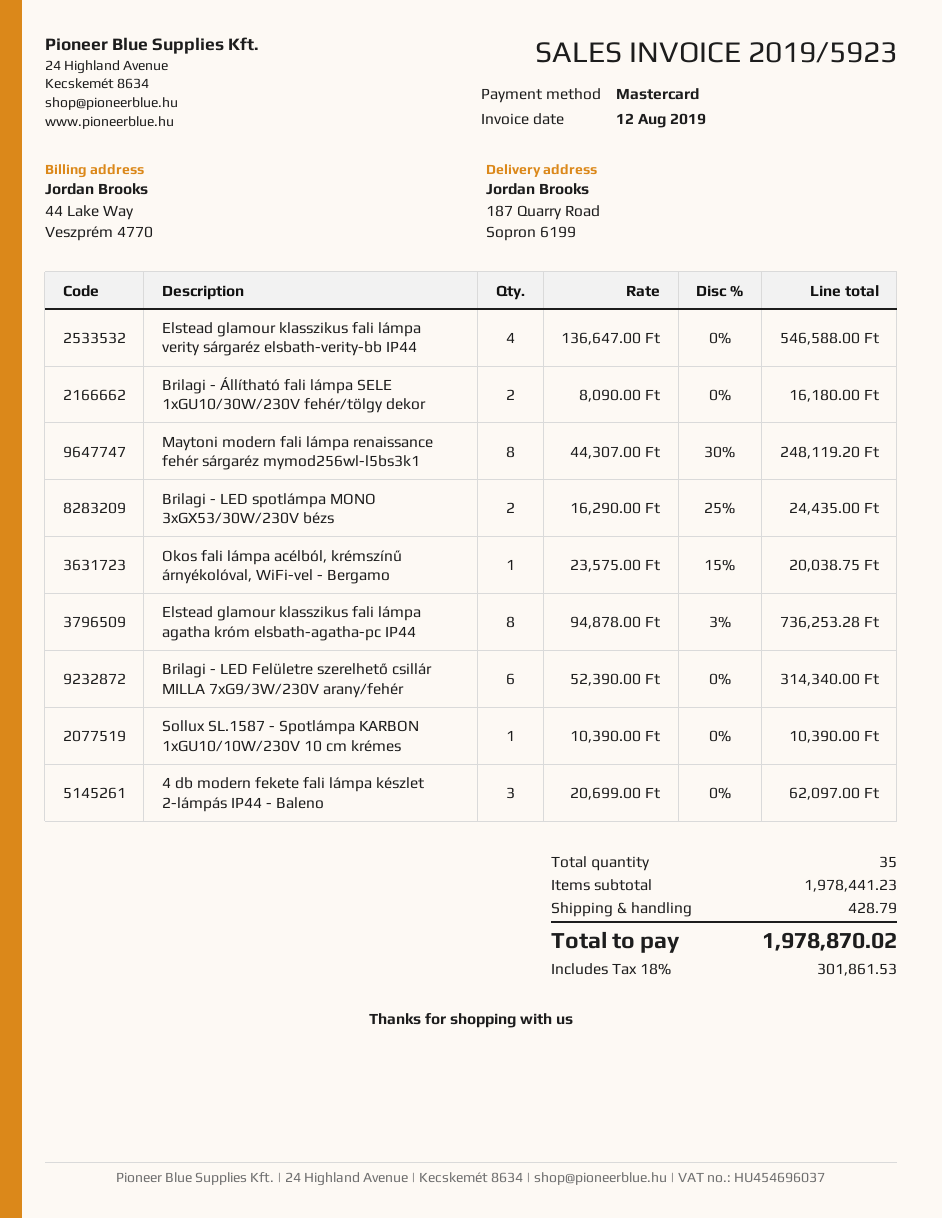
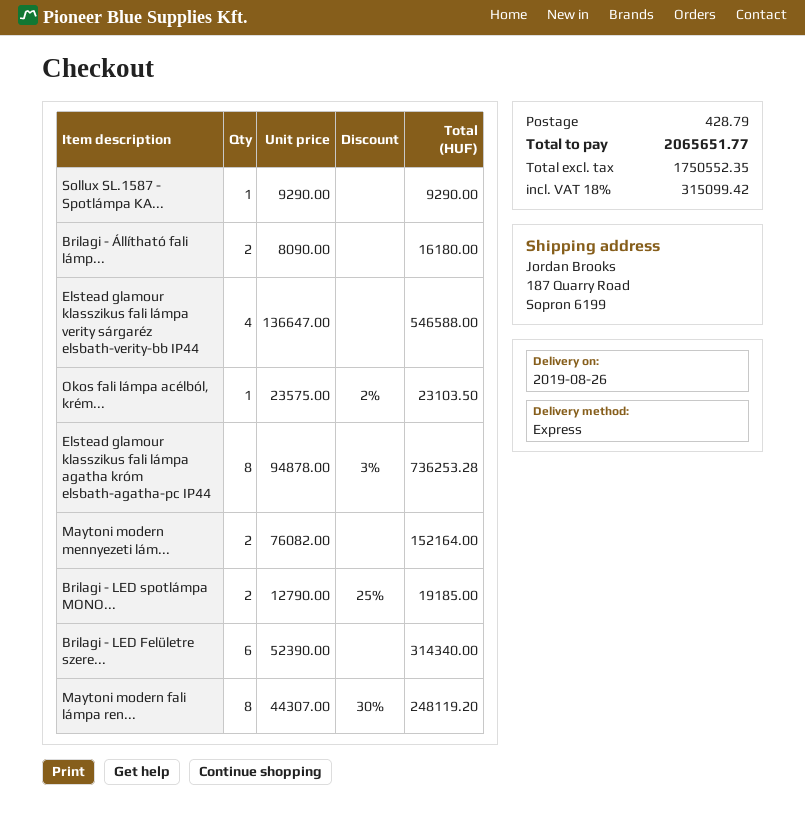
Brilagi - LED spotlámpa MONO 3xGX53/30W/230V bézs: 2 x 16290.00 - 25% = 24435.00 -> 2 x 12790.00 - 25% = 19185.00
Okos fali lámpa acélból, krémszínű árnyékolóval, WiFi-vel - Bergamo: 1 x 23575.00 - 15% = 20038.75 -> 1 x 23575.00 - 2% = 23103.50
Sollux SL.1587 - Spotlámpa KARBON 1xGU10/10W/230V 10 cm krémes: 1 x 10390.00 = 10390.00 -> 1 x 9290.00 = 9290.00
4 db modern fekete fali lámpa készlet 2-lámpás IP44 - Baleno: 3 x 20699.00 = 62097.00 -> none
Maytoni modern mennyezeti lám...: none -> 2 x 76082.00 = 152164.00
tax: 18% = 301861.53 -> 18% = 315099.42
total: 1978870.02 -> 2065651.77

